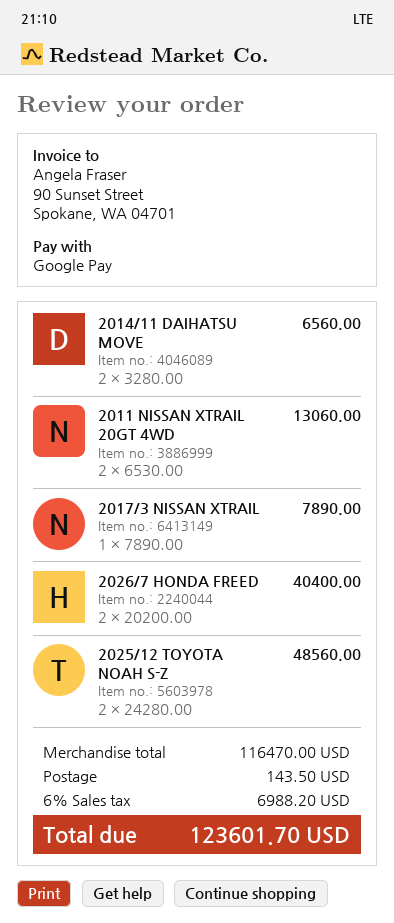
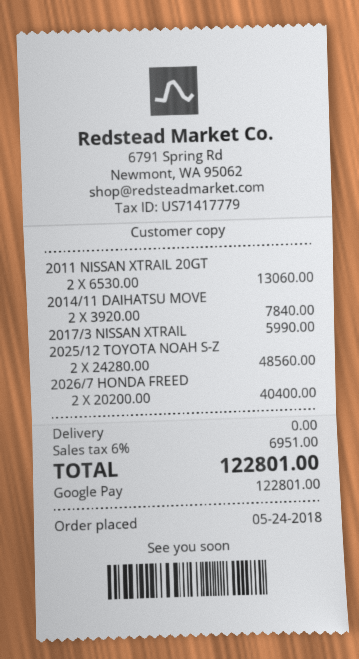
2014/11 DAIHATSU MOVE: 2 x 3280.00 = 6560.00 -> 2 x 3920.00 = 7840.00
2017/3 NISSAN XTRAIL: 1 x 7890.00 = 7890.00 -> 1 x 5990.00 = 5990.00
shipping: 143.50 -> 0.00
tax: 6% = 6988.20 -> 6% = 6951.00
total: 123601.70 -> 122801.00

